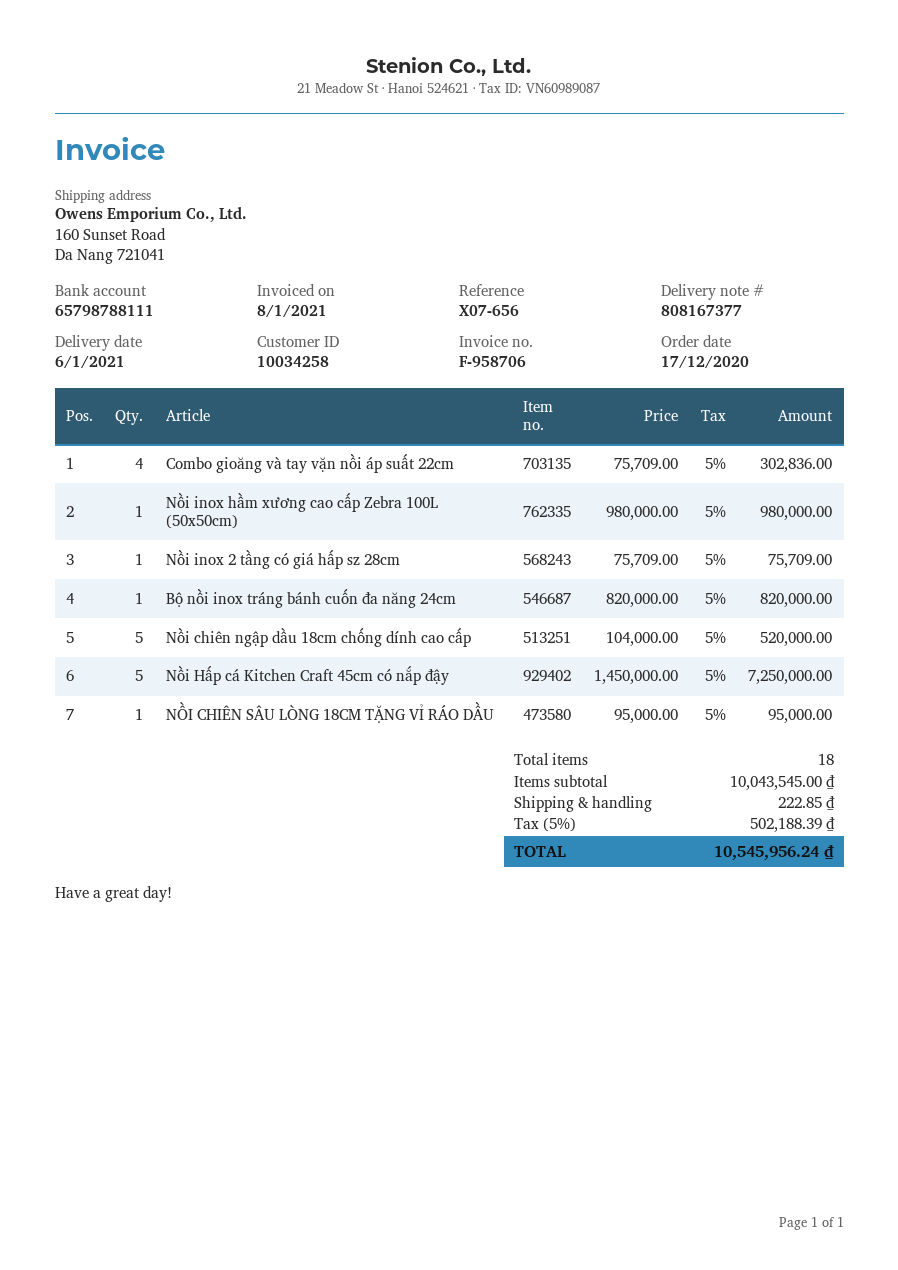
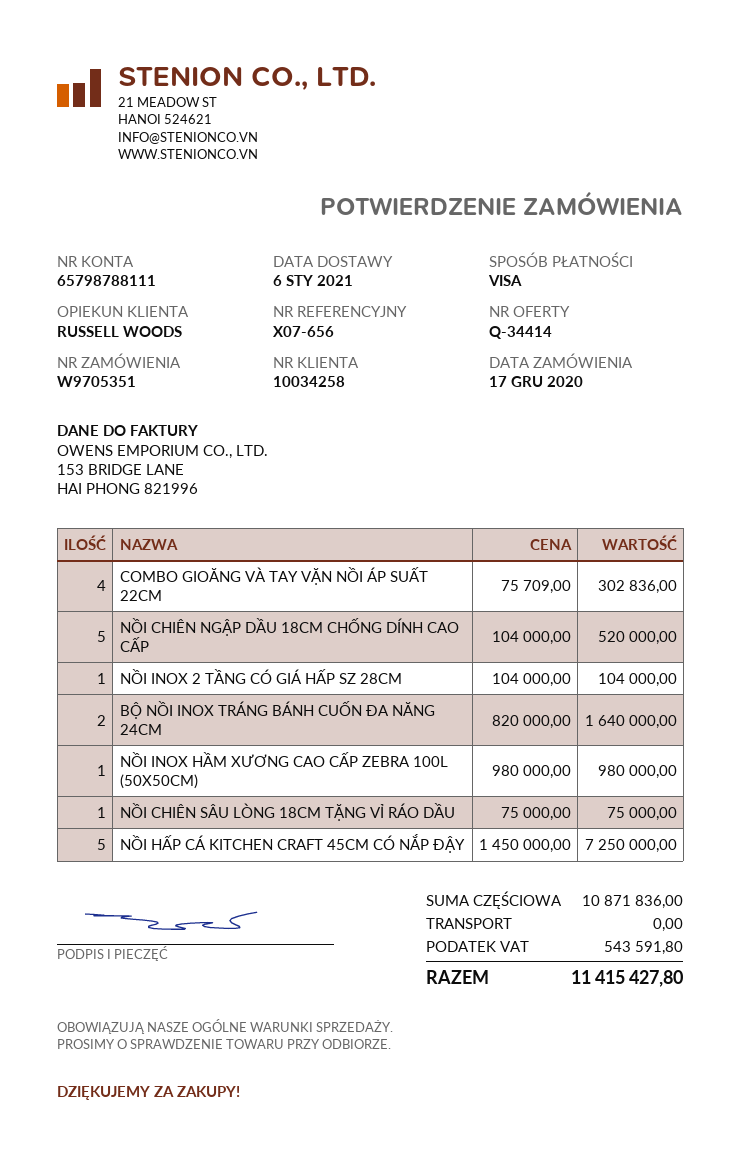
Nồi inox 2 tầng có giá hấp sz 28cm: 1 x 75709.00 = 75709.00 -> 1 x 104000.00 = 104000.00
Bộ nồi inox tráng bánh cuốn đa năng 24cm: 1 x 820000.00 = 820000.00 -> 2 x 820000.00 = 1640000.00
NỒI CHIÊN SÂU LÒNG 18CM TẶNG VỈ RÁO DẦU: 1 x 95000.00 = 95000.00 -> 1 x 75000.00 = 75000.00
subtotal: 10043545.00 -> 10871836.00
shipping: 222.85 -> 0.00
tax: 502188.39 -> 543591.80
total: 10545956.24 -> 11415427.80

